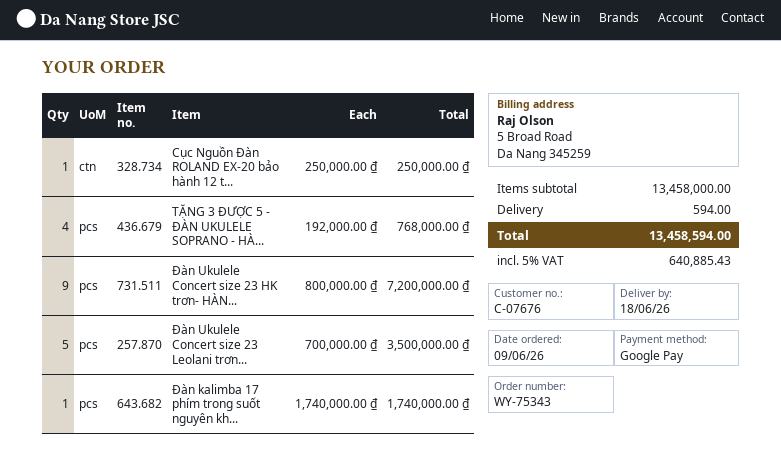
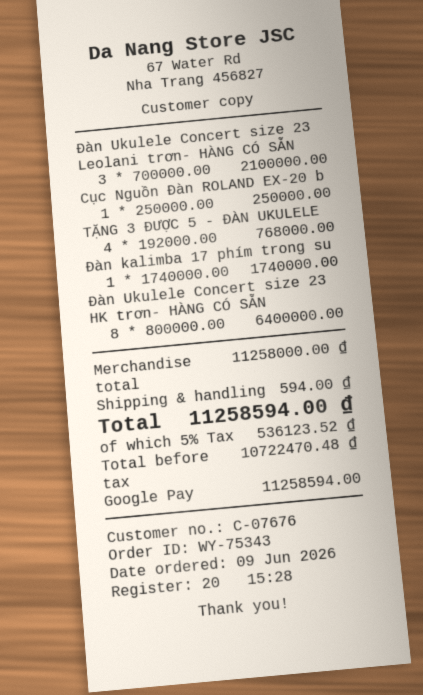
Đàn Ukulele Concert size 23 HK trơn- HÀN...: 9 x 800000.00 = 7200000.00 -> 8 x 800000.00 = 6400000.00
Đàn Ukulele Concert size 23 Leolani trơn...: 5 x 700000.00 = 3500000.00 -> 3 x 700000.00 = 2100000.00
subtotal: 13458000.00 -> 11258000.00
tax: 5% = 640885.43 -> 5% = 536123.52
total: 13458594.00 -> 11258594.00

